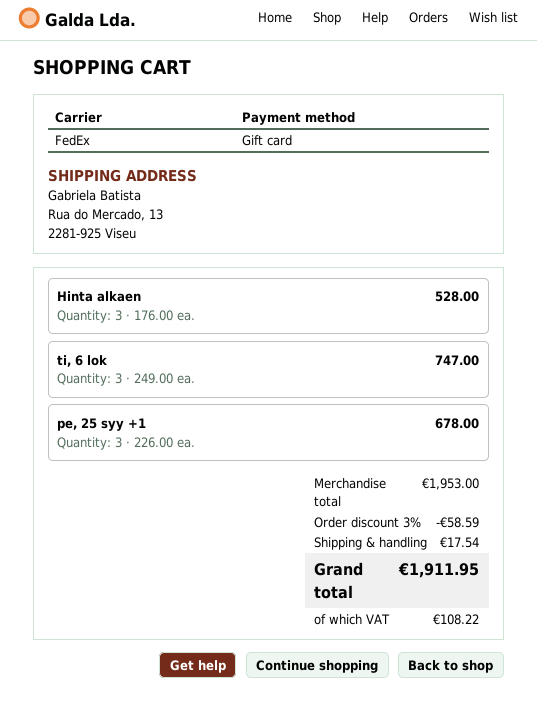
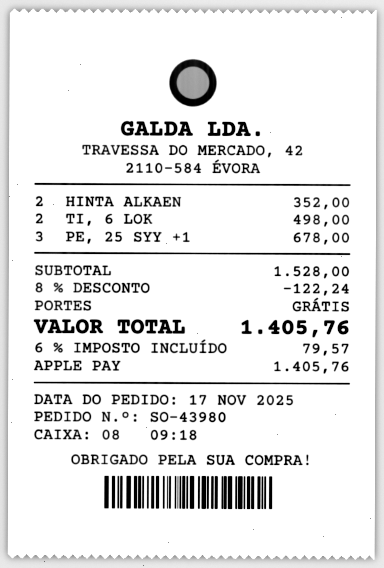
payment method: gift card -> Apple Pay
Hinta alkaen: 3 for 528.00 -> 2 for 352.00
ti, 6 lok: 3 for 747.00 -> 2 for 498.00
subtotal: 1953.00 -> 1528.00
discount: 3% = 58.59 -> 8% = 122.24
shipping: 17.54 -> 0.00
tax: 108.22 -> 79.57
total: 1911.95 -> 1405.76

